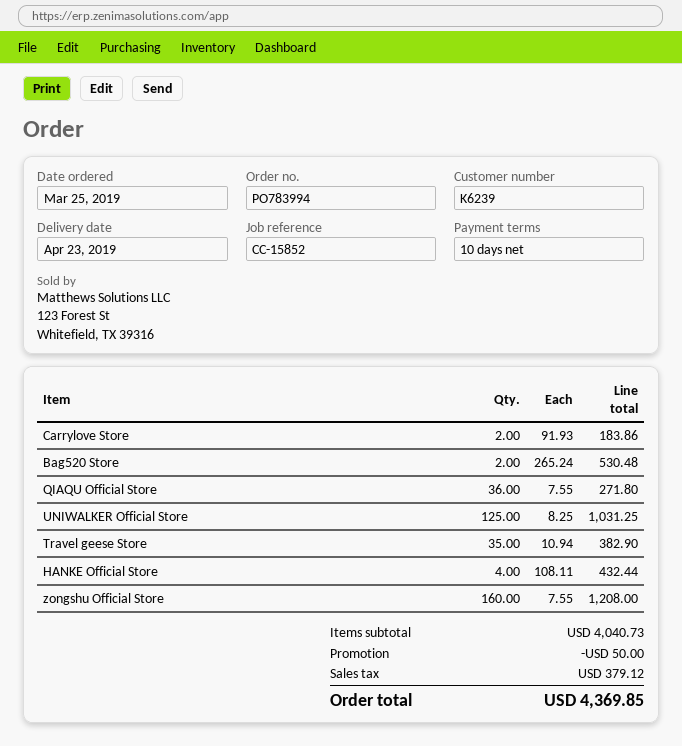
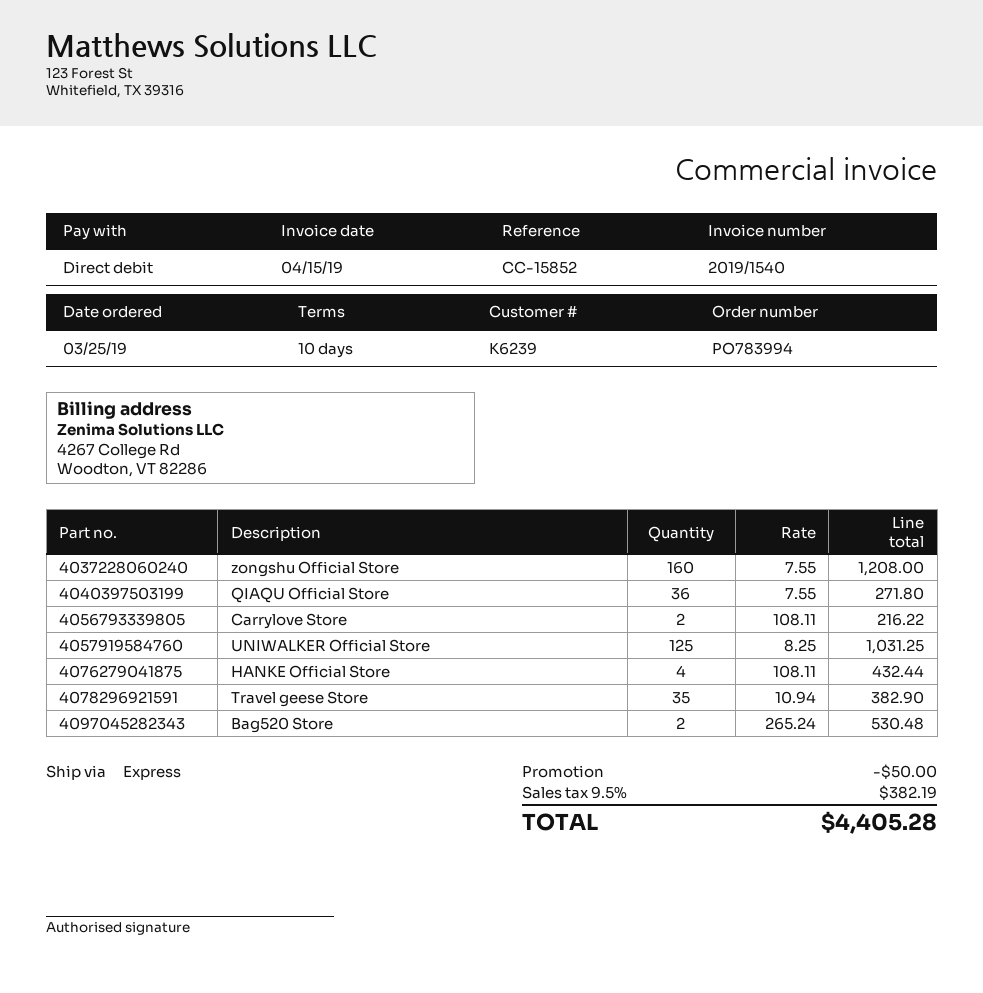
Carrylove Store: 2 x 91.93 = 183.86 -> 2 x 108.11 = 216.22
tax: 379.12 -> 382.19
total: 4369.85 -> 4405.28

